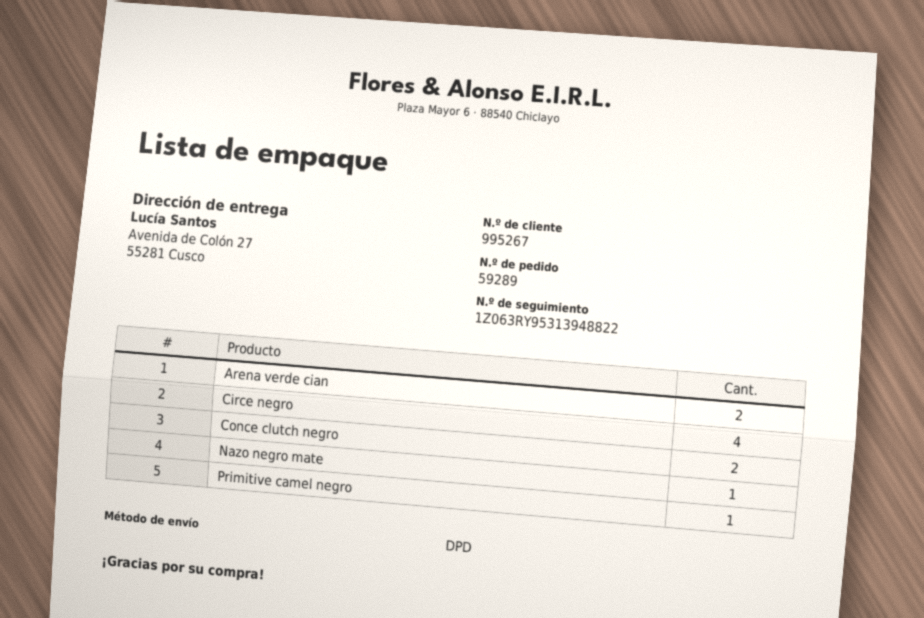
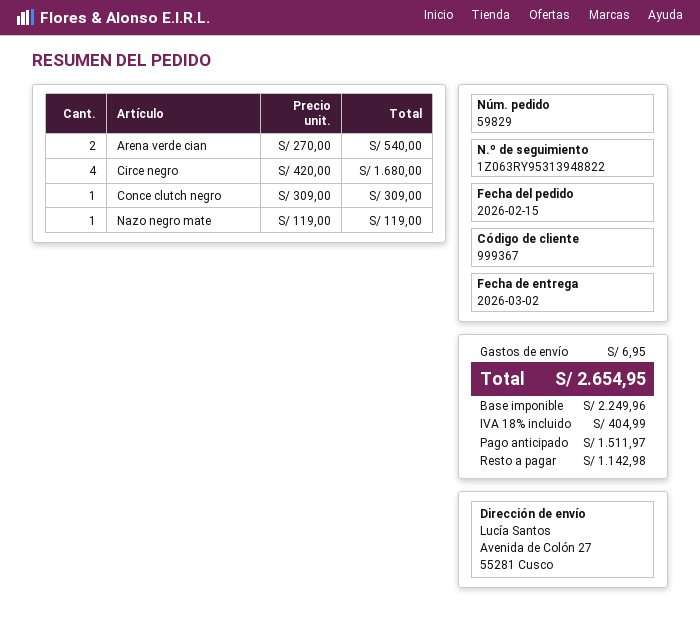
order number: 59289 -> 59829
customer number: 995267 -> 999367
Conce clutch negro: 2 -> 1
Primitive camel negro: 1 -> none

